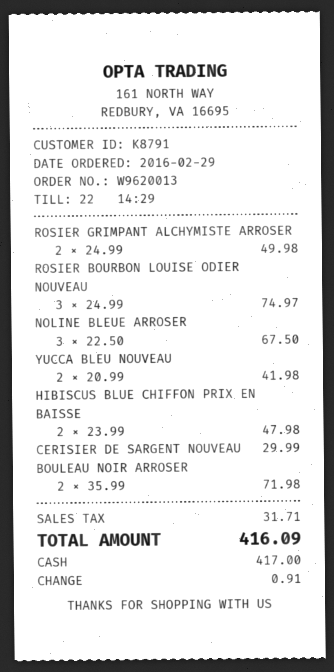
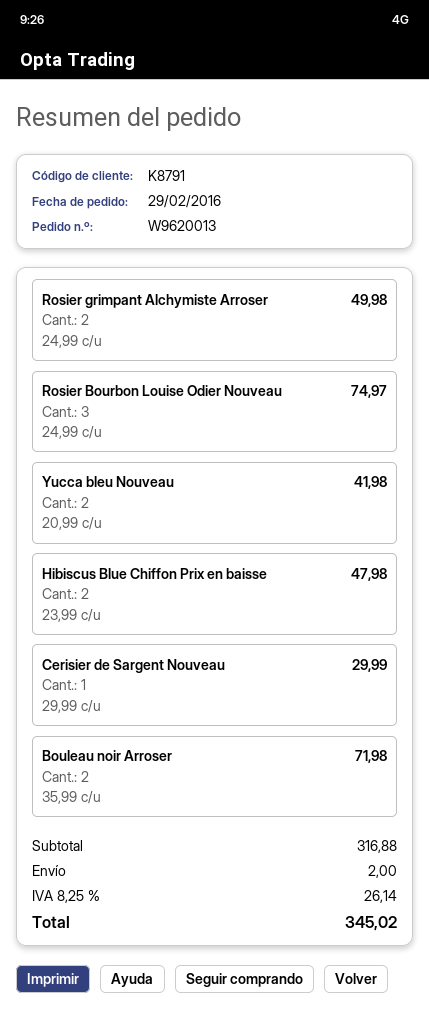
NOLINE BLEUE ARROSER: 3 x 22.50 = 67.50 -> none
shipping: none -> 2.00
tax: 31.71 -> 26.14
total: 416.09 -> 345.02

